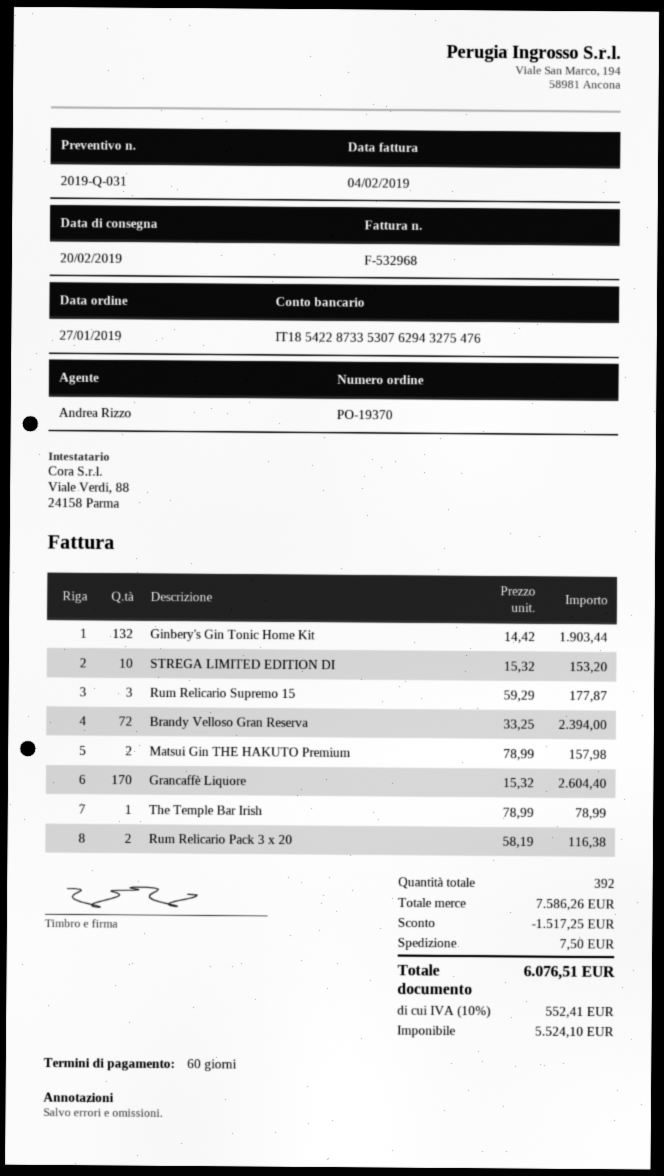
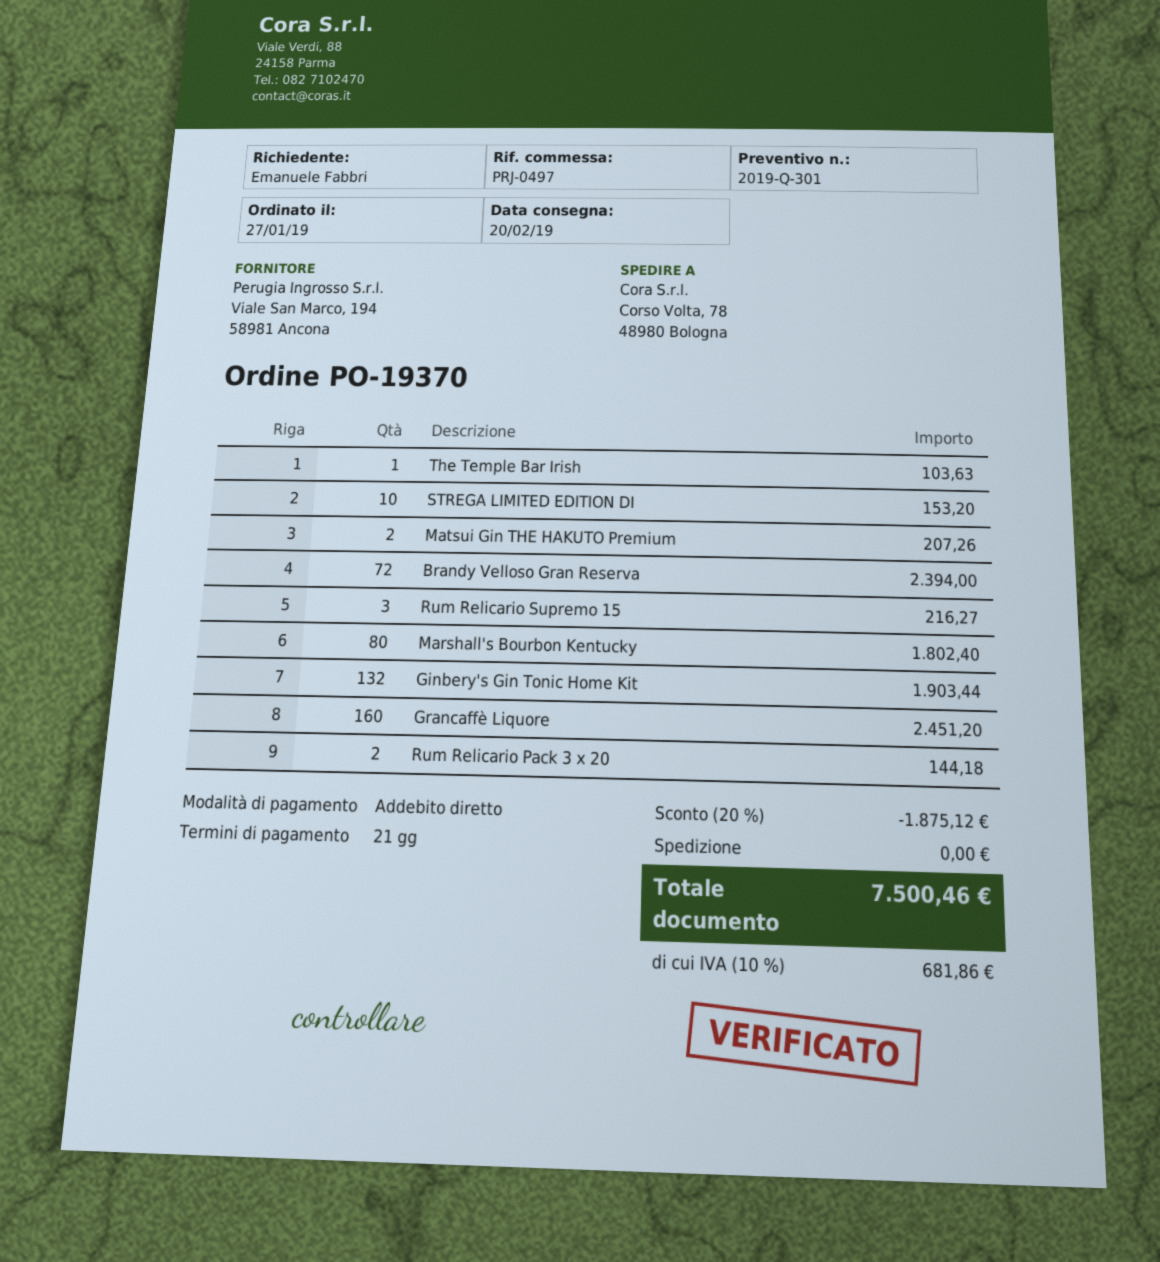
quote number: 2019-Q-031 -> 2019-Q-301
payment terms: 60 days -> 21 days
Rum Relicario Supremo 15: 3 for 177.87 -> 3 for 216.27
Matsui Gin THE HAKUTO Premium: 2 for 157.98 -> 2 for 207.26
Grancaffè Liquore: 170 for 2604.40 -> 160 for 2451.20
The Temple Bar Irish: 1 for 78.99 -> 1 for 103.63
Rum Relicario Pack 3 x 20: 2 for 116.38 -> 2 for 144.18
Marshall's Bourbon Kentucky: none -> 80 for 1802.40
discount: 1517.25 -> 1875.12
shipping: 7.50 -> 0.00
tax: 10% = 552.41 -> 10% = 681.86
total: 6076.51 -> 7500.46

